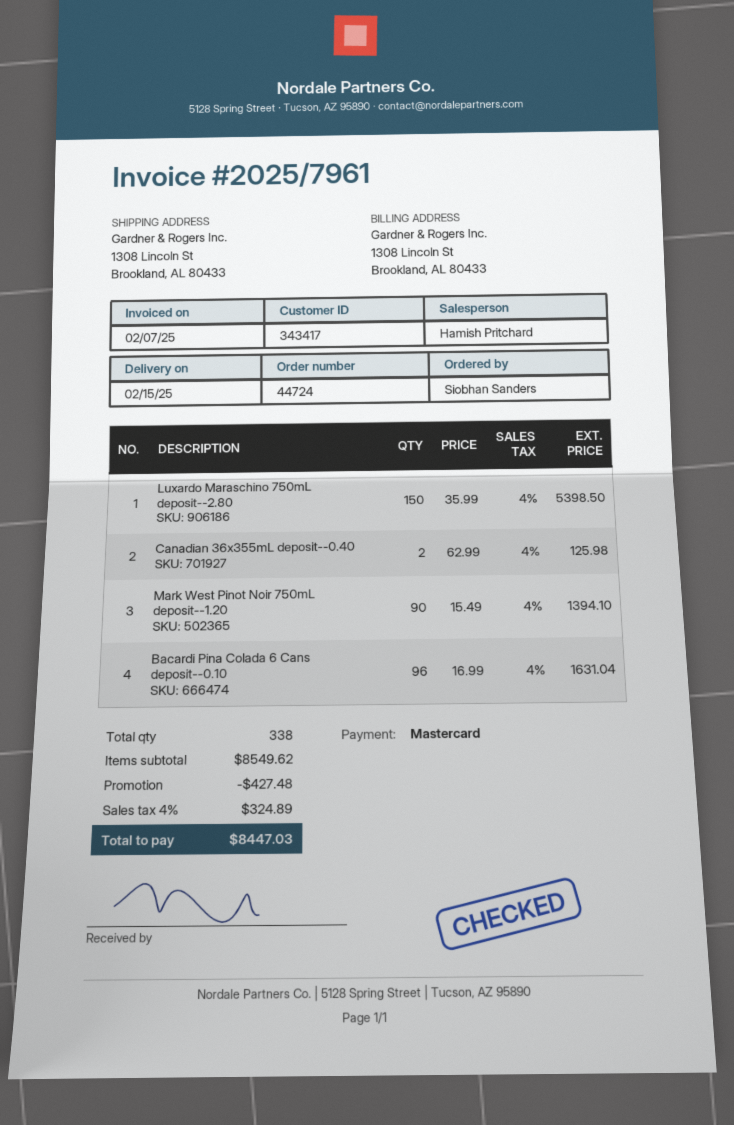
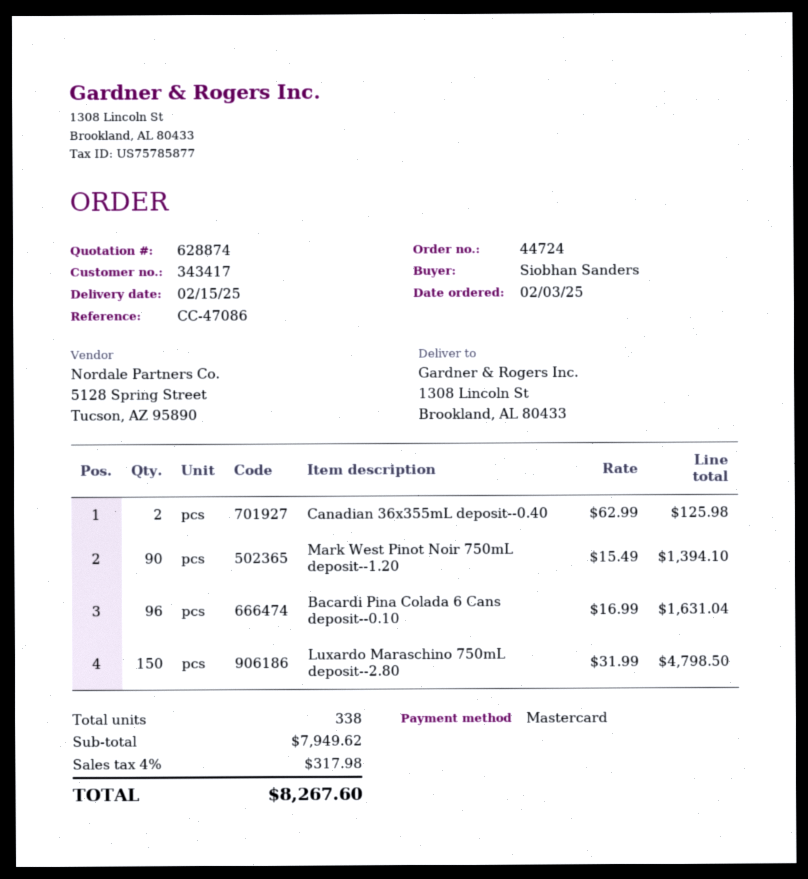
Luxardo Maraschino 750mL deposit--2.80: 150 x 35.99 = 5398.50 -> 150 x 31.99 = 4798.50
subtotal: 8549.62 -> 7949.62
discount: 427.48 -> none
tax: 4% = 324.89 -> 4% = 317.98
total: 8447.03 -> 8267.60

